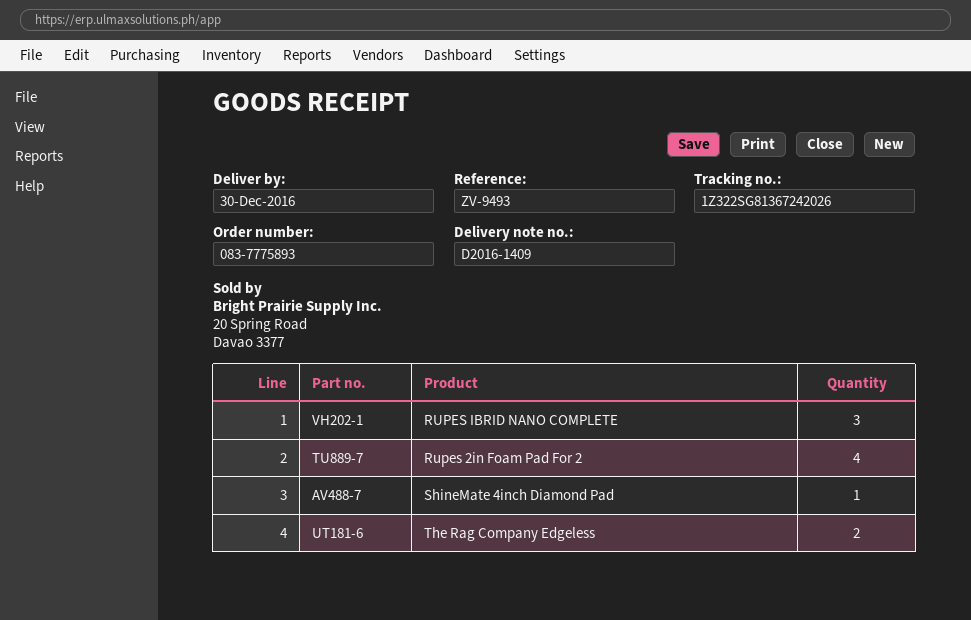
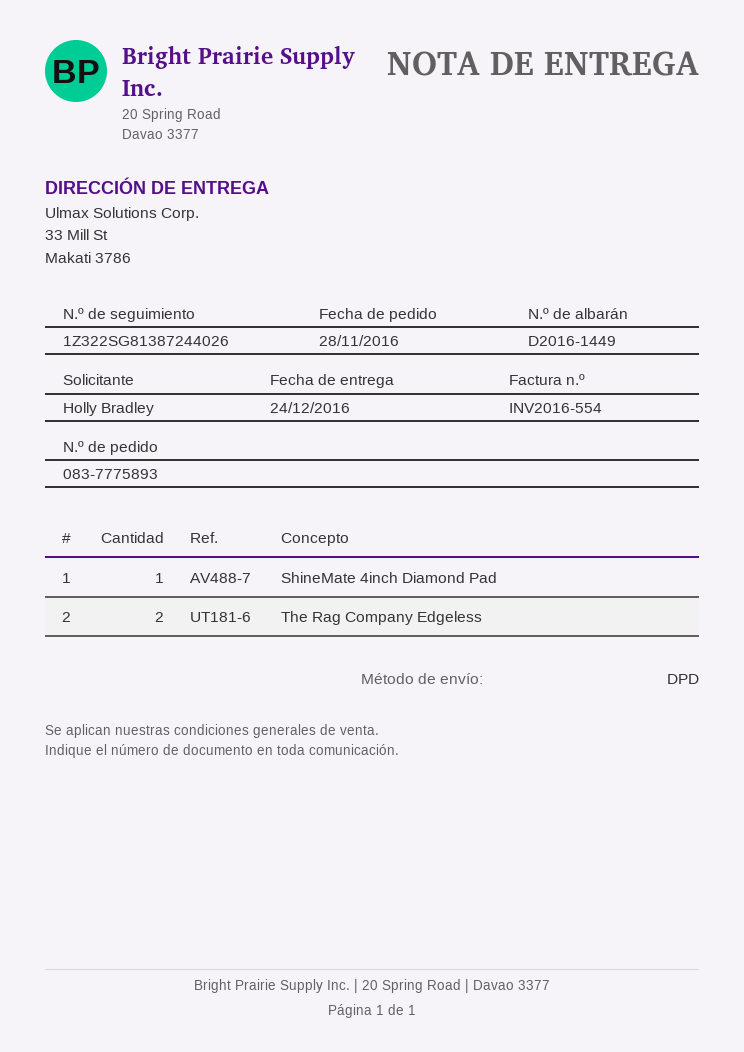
delivery note number: D2016-1409 -> D2016-1449
delivery date: 2016-12-30 -> 2016-12-24
tracking number: 1Z322SG81367242026 -> 1Z322SG81387244026
RUPES IBRID NANO COMPLETE: 3 -> none
Rupes 2in Foam Pad For 2: 4 -> none

